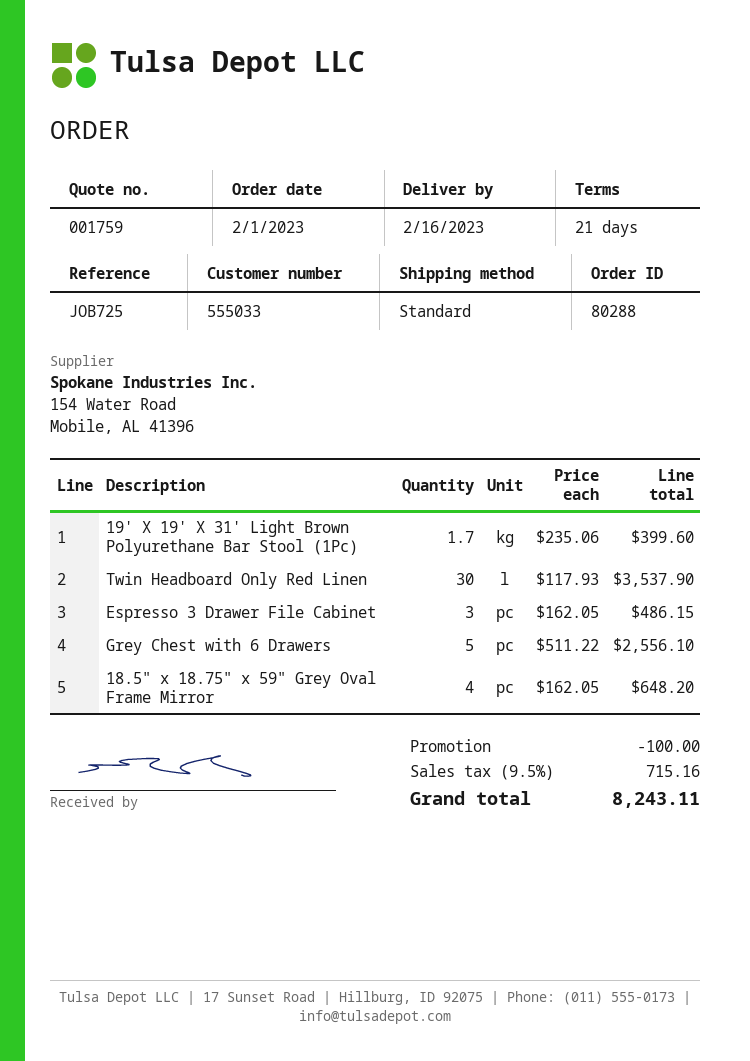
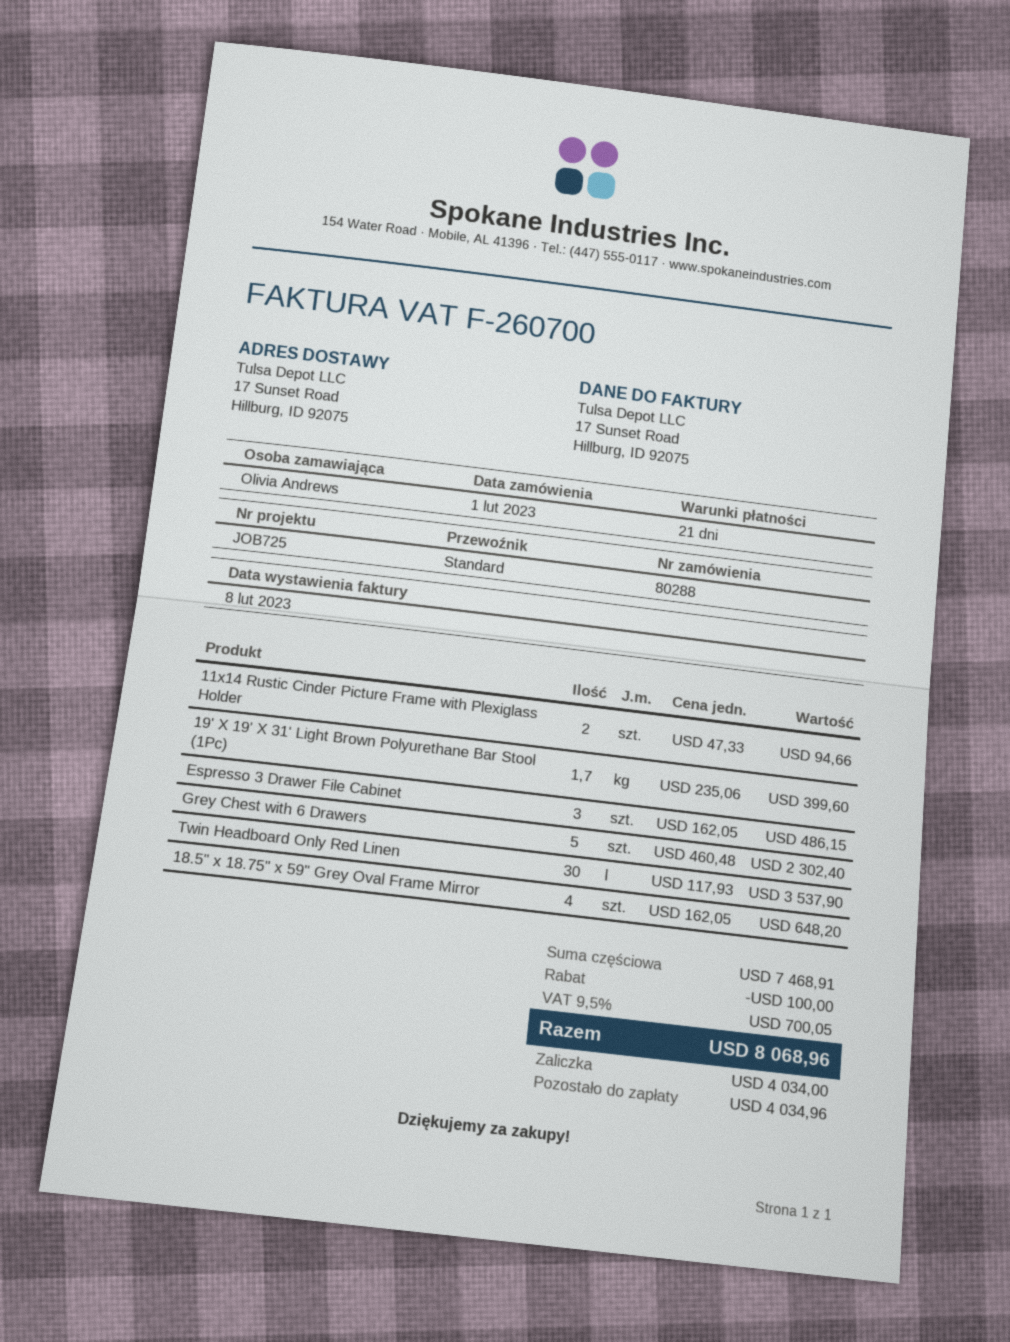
Grey Chest with 6 Drawers: 5 x 511.22 = 2556.10 -> 5 x 460.48 = 2302.40
11x14 Rustic Cinder Picture Frame with Plexiglass Holder: none -> 2 x 47.33 = 94.66
tax: 9.5% = 715.16 -> 9.5% = 700.05
total: 8243.11 -> 8068.96

